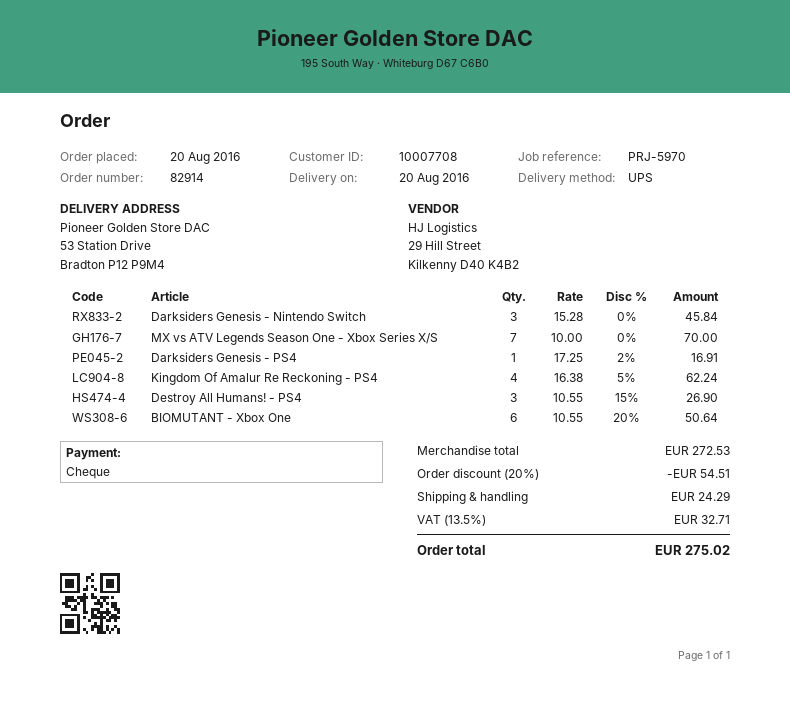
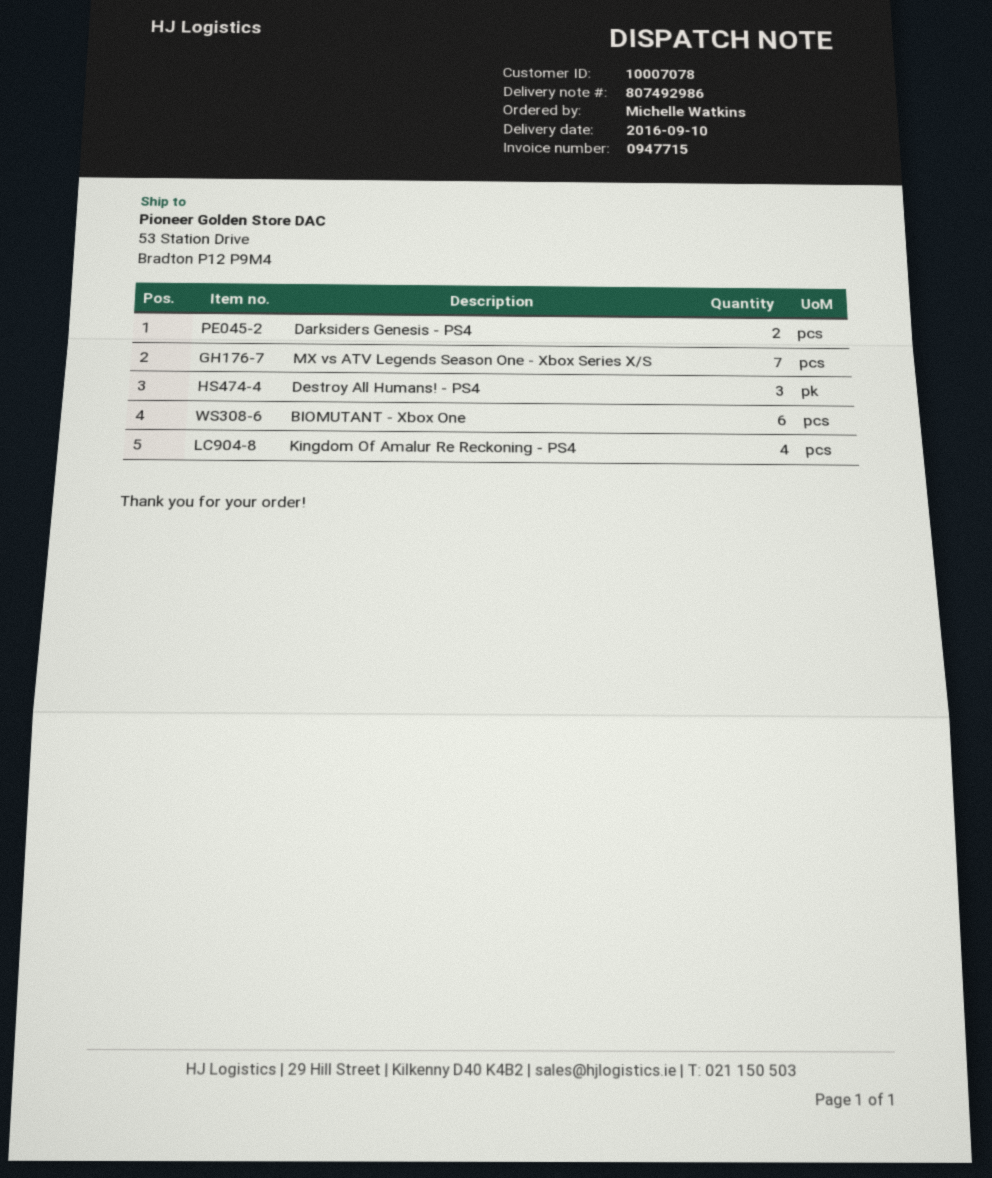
delivery date: 2016-08-20 -> 2016-09-10
customer number: 10007708 -> 10007078
Darksiders Genesis - Nintendo Switch: 3 -> none
Darksiders Genesis - PS4: 1 -> 2

